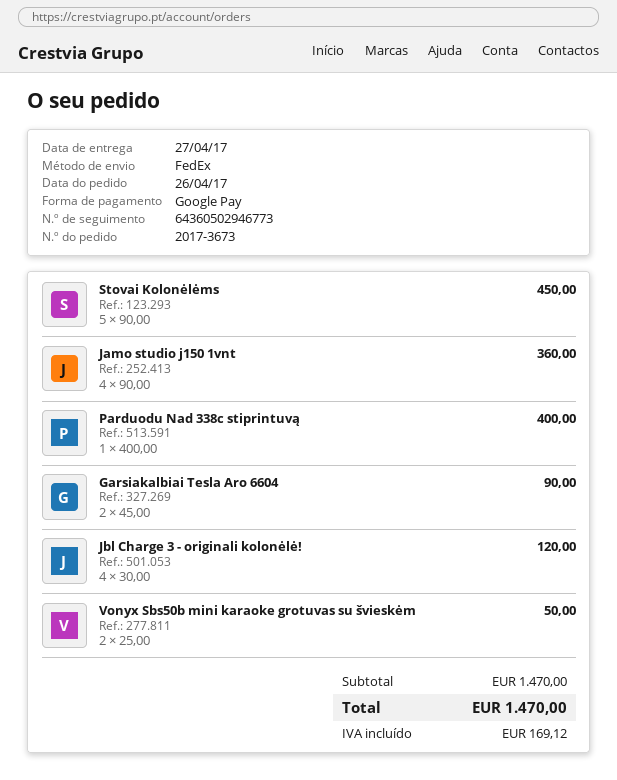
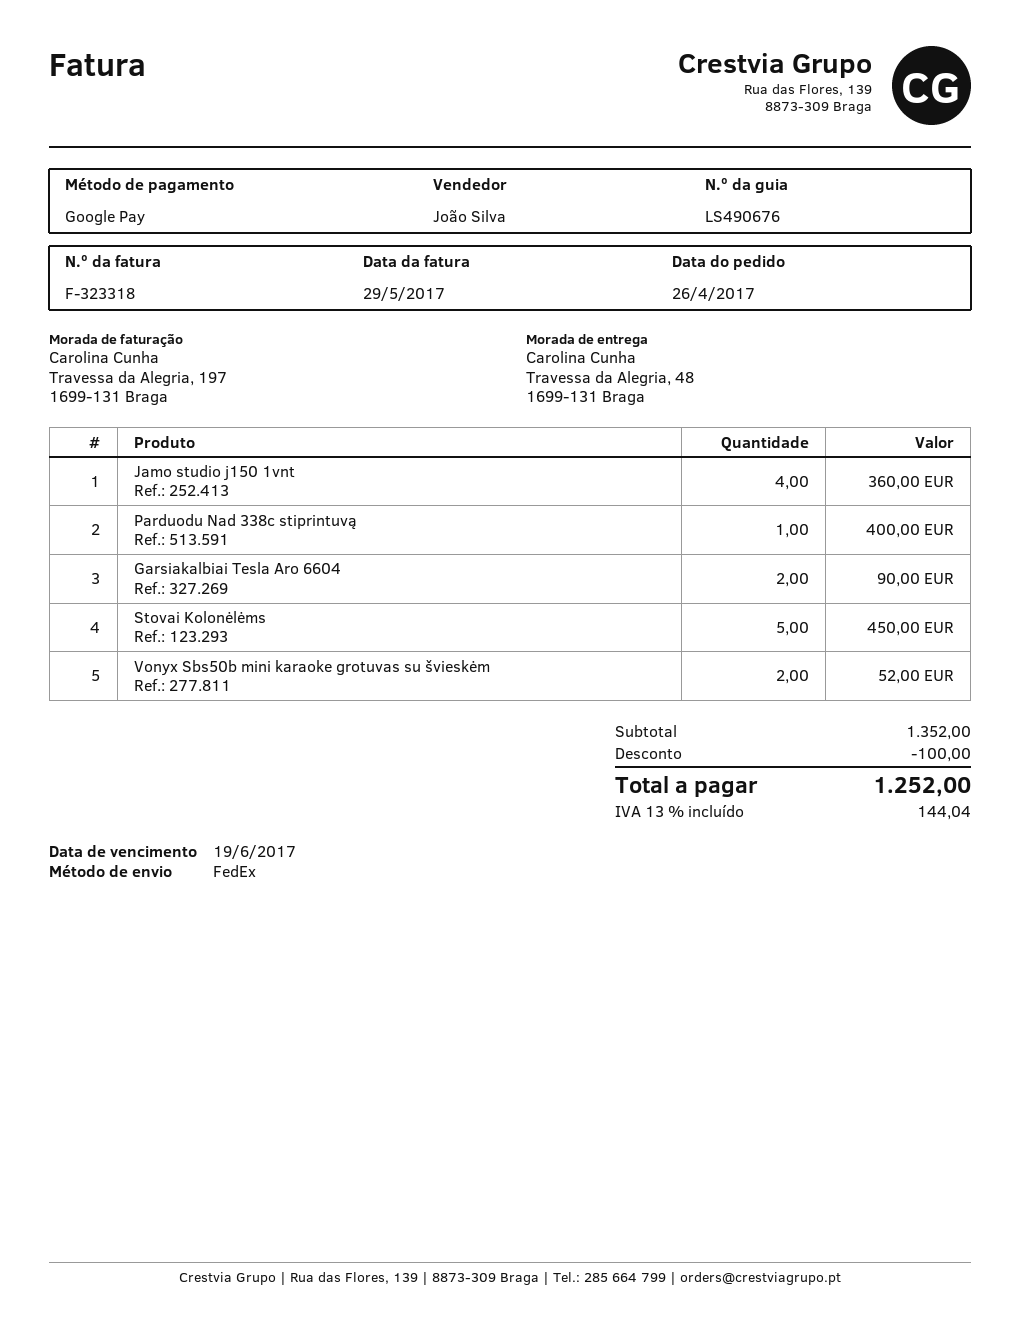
Jbl Charge 3 - originali kolonėlė!: 4 for 120.00 -> none
Vonyx Sbs50b mini karaoke grotuvas su švieskėm: 2 for 50.00 -> 2 for 52.00
subtotal: 1470.00 -> 1352.00
discount: none -> 100.00
tax: 169.12 -> 144.04
total: 1470.00 -> 1252.00

